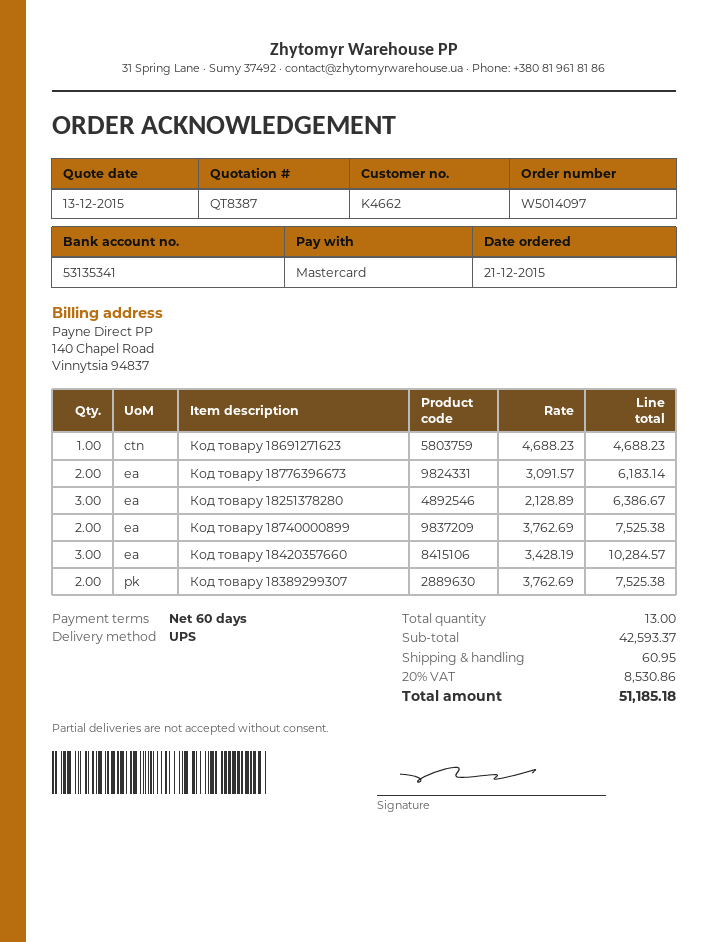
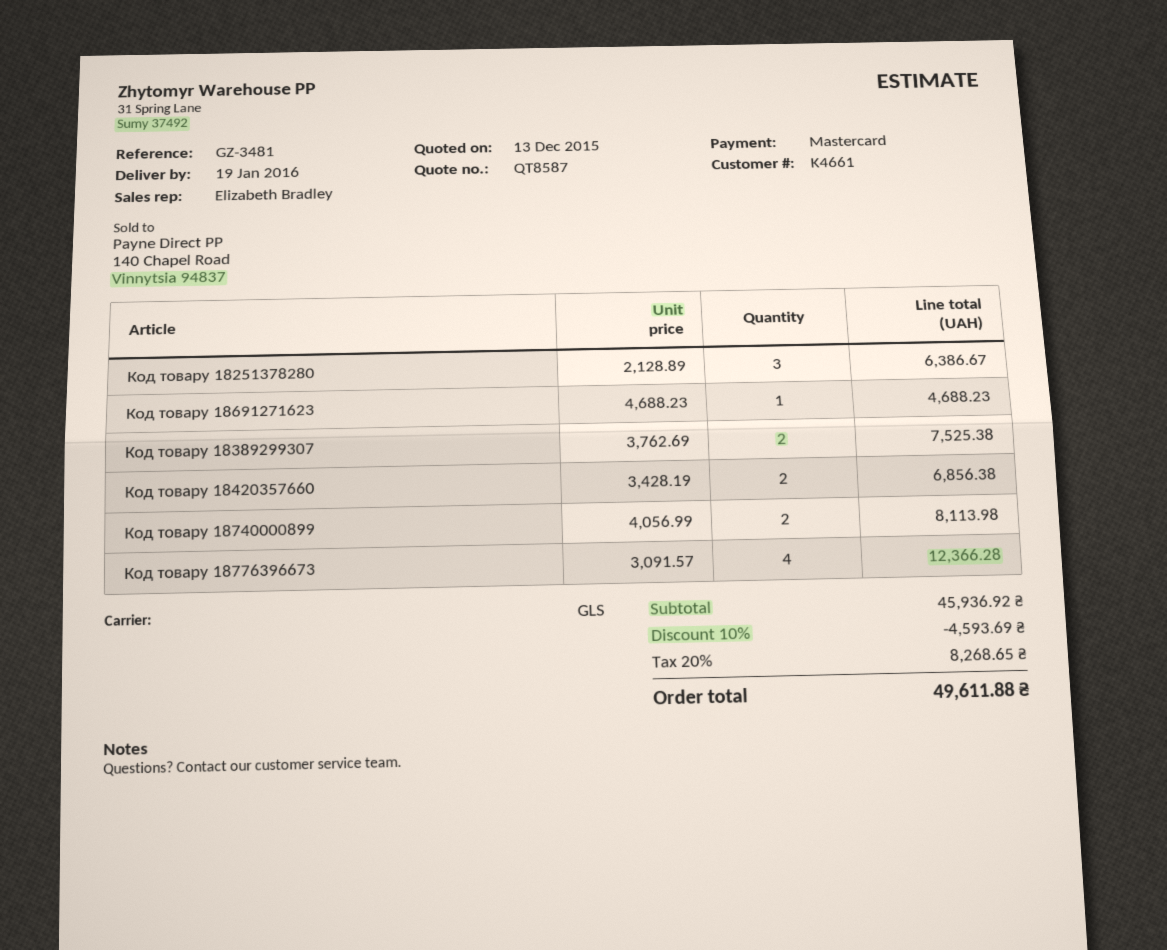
quote number: QT8387 -> QT8587
customer number: K4662 -> K4661
shipping method: UPS -> GLS
Код товару 18776396673: 2 x 3091.57 = 6183.14 -> 4 x 3091.57 = 12366.28
Код товару 18740000899: 2 x 3762.69 = 7525.38 -> 2 x 4056.99 = 8113.98
Код товару 18420357660: 3 x 3428.19 = 10284.57 -> 2 x 3428.19 = 6856.38
subtotal: 42593.37 -> 45936.92
discount: none -> 10% = 4593.69
shipping: 60.95 -> none
tax: 20% = 8530.86 -> 20% = 8268.65
total: 51185.18 -> 49611.88

